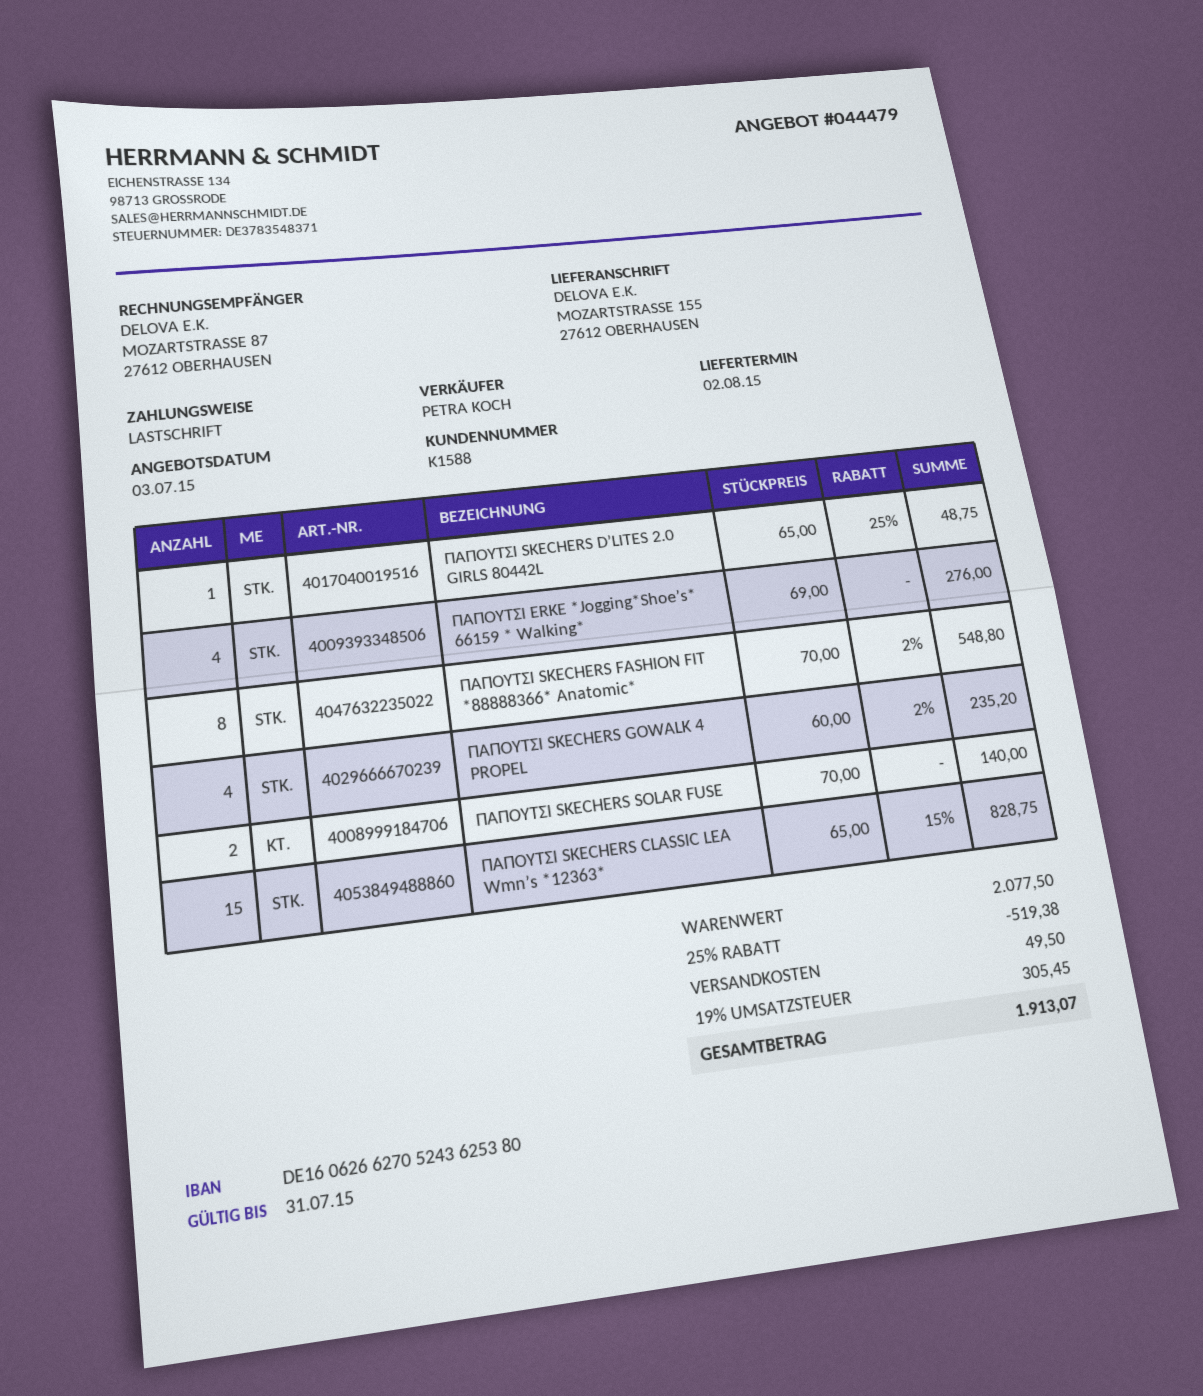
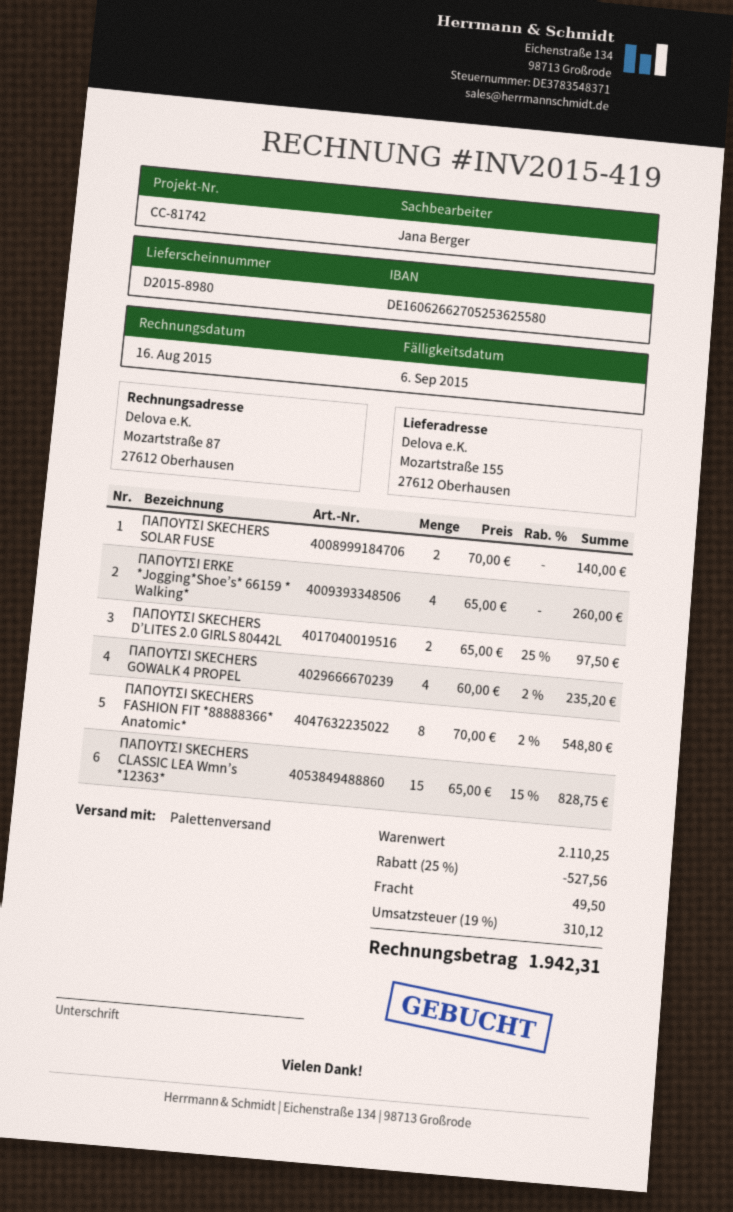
sales rep: PETRA KOCH -> Jana Berger
bank account: DE16062662705243625380 -> DE16062662705253625580
ΠΑΠΟΥΤΣΙ SKECHERS D’LITES 2.0 GIRLS 80442L: 1 x 65.00 - 25% = 48.75 -> 2 x 65.00 - 25% = 97.50
ΠΑΠΟΥΤΣΙ ERKE *Jogging*Shoe’s* 66159 * Walking*: 4 x 69.00 = 276.00 -> 4 x 65.00 = 260.00
subtotal: 2077.50 -> 2110.25
discount: 25% = 519.38 -> 25% = 527.56
tax: 19% = 305.45 -> 19% = 310.12
total: 1913.07 -> 1942.31

